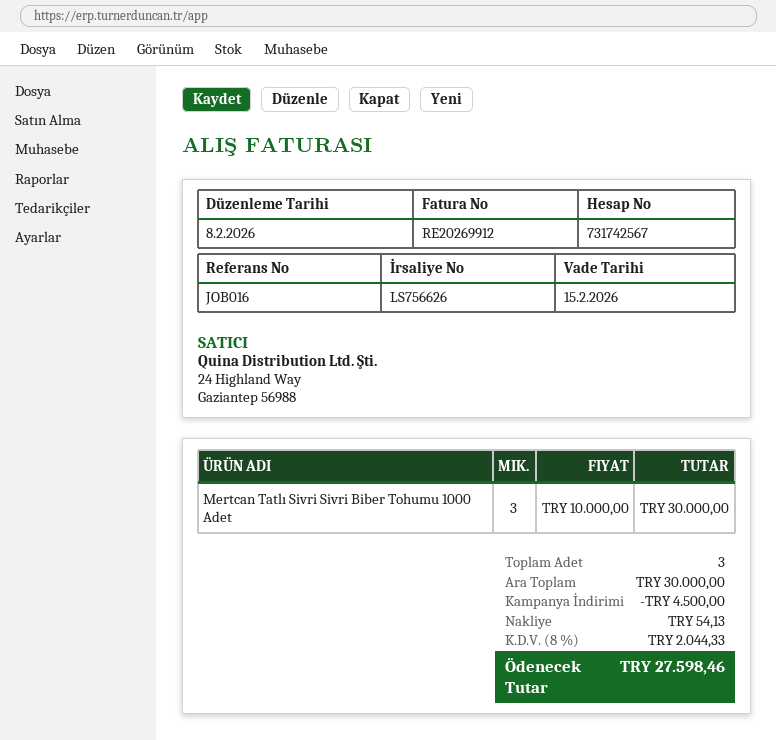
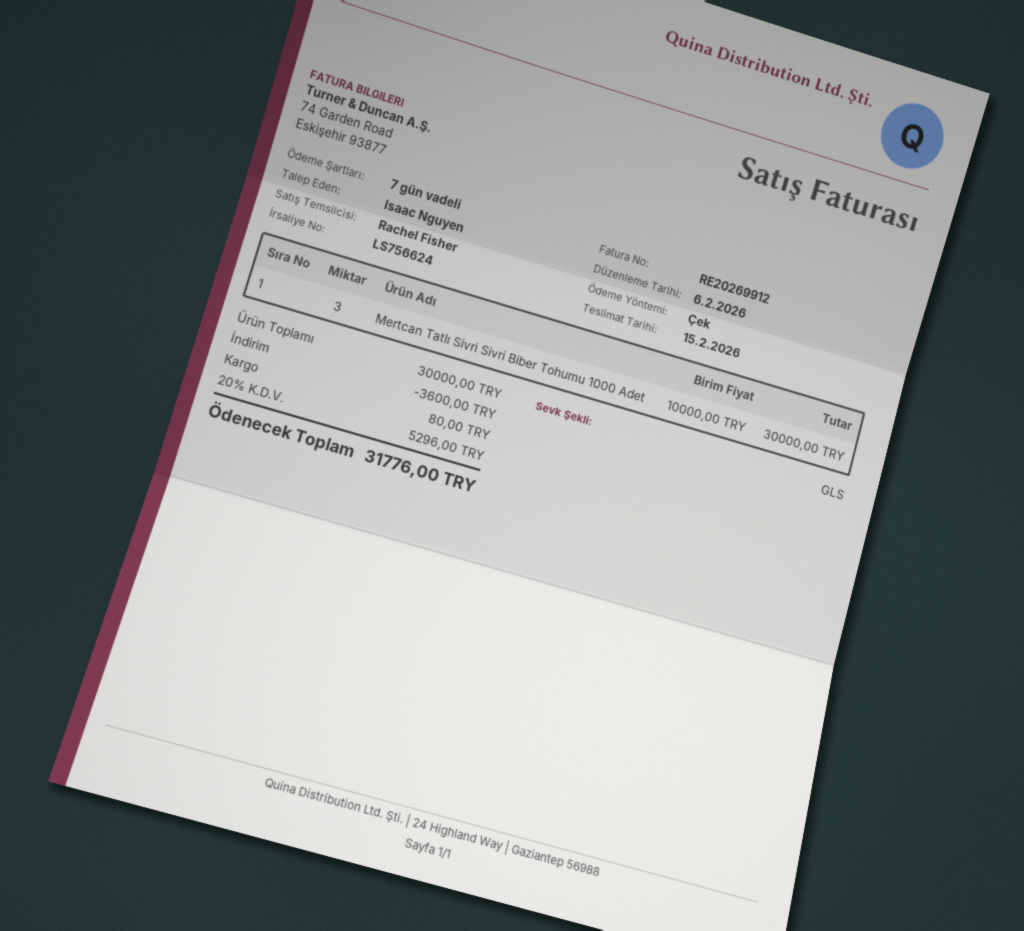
delivery note number: LS756626 -> LS756624
invoice date: 2026-02-08 -> 2026-02-06
discount: 4500.00 -> 3600.00
shipping: 54.13 -> 80.00
tax: 8% = 2044.33 -> 20% = 5296.00
total: 27598.46 -> 31776.00

